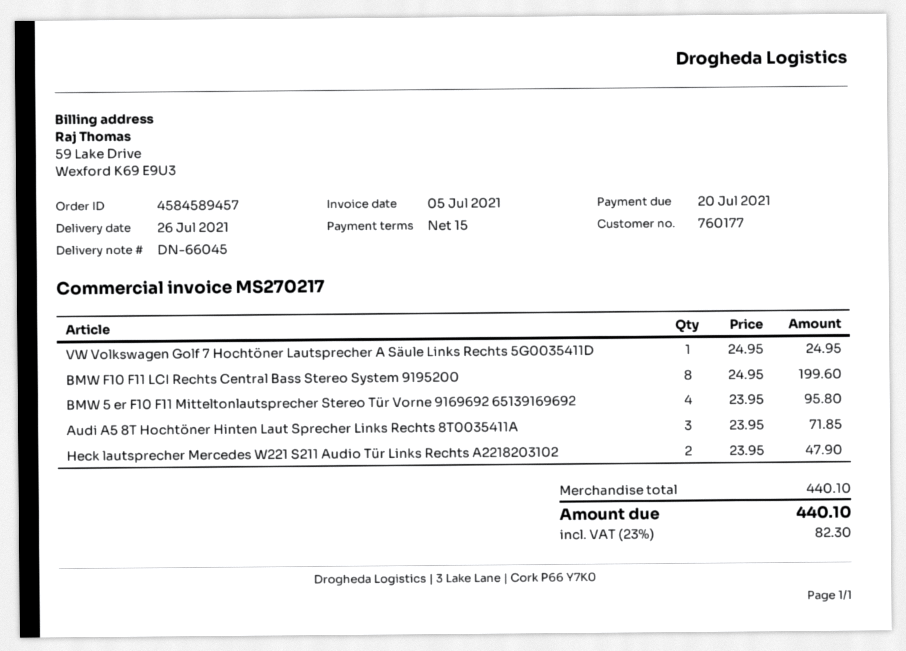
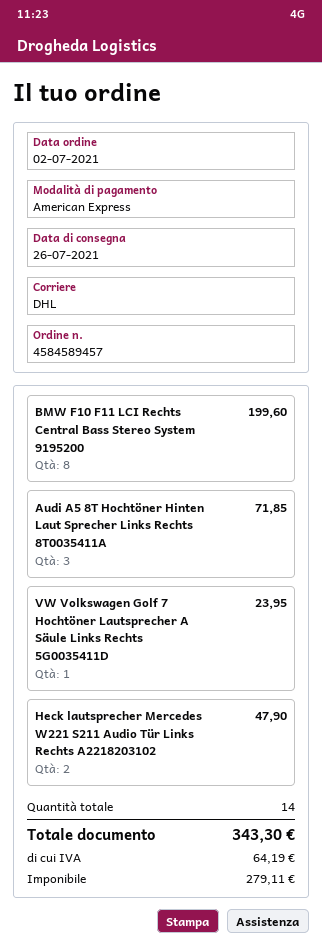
VW Volkswagen Golf 7 Hochtöner Lautsprecher A Säule Links Rechts 5G0035411D: 1 for 24.95 -> 1 for 23.95
BMW 5 er F10 F11 Mitteltonlautsprecher Stereo Tür Vorne 9169692 65139169692: 4 for 95.80 -> none
tax: 82.30 -> 64.19
total: 440.10 -> 343.30

